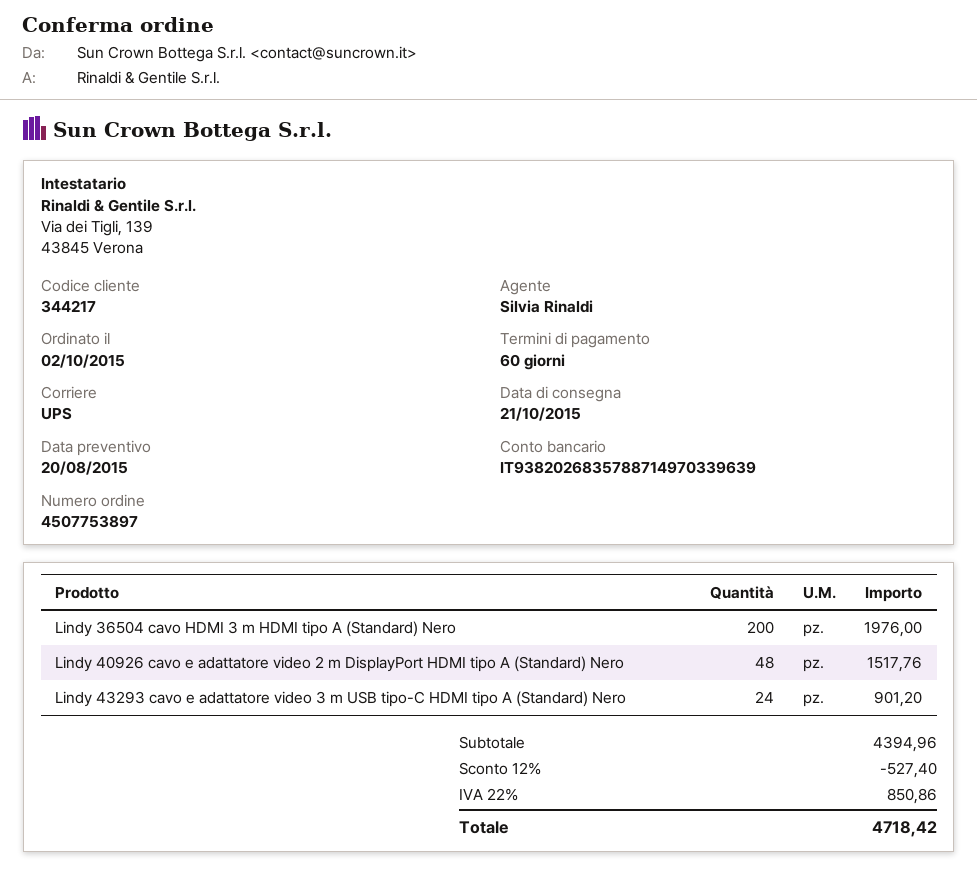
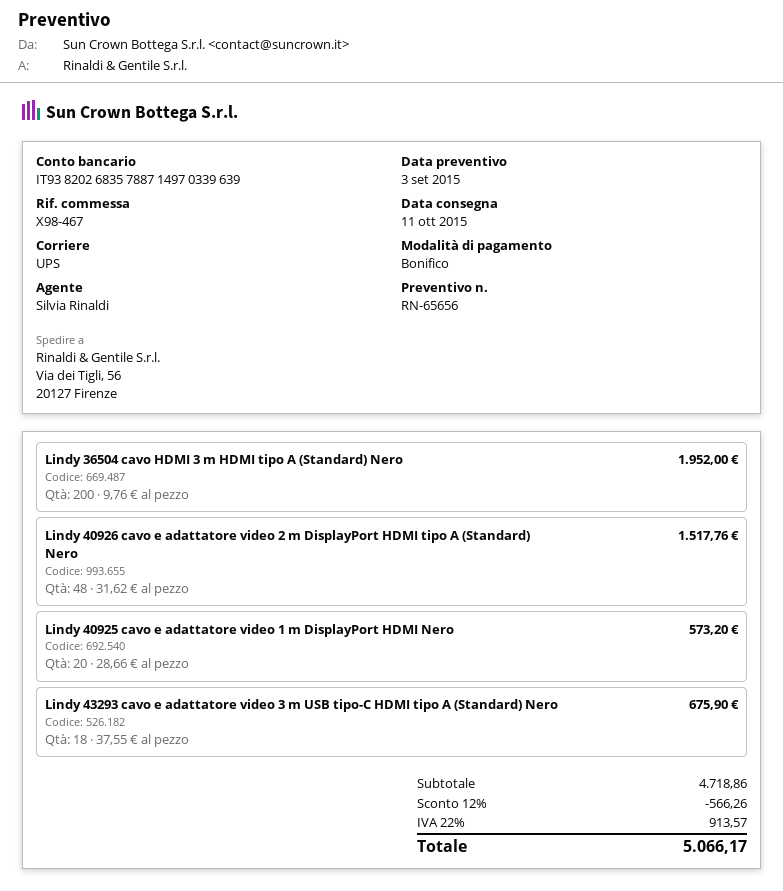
quote date: 2015-08-20 -> 2015-09-03
delivery date: 2015-10-21 -> 2015-10-11
Lindy 36504 cavo HDMI 3 m HDMI tipo A (Standard) Nero: 200 for 1976.00 -> 200 for 1952.00
Lindy 43293 cavo e adattatore video 3 m USB tipo-C HDMI tipo A (Standard) Nero: 24 for 901.20 -> 18 for 675.90
Lindy 40925 cavo e adattatore video 1 m DisplayPort HDMI Nero: none -> 20 for 573.20
subtotal: 4394.96 -> 4718.86
discount: 12% = 527.40 -> 12% = 566.26
tax: 22% = 850.86 -> 22% = 913.57
total: 4718.42 -> 5066.17

